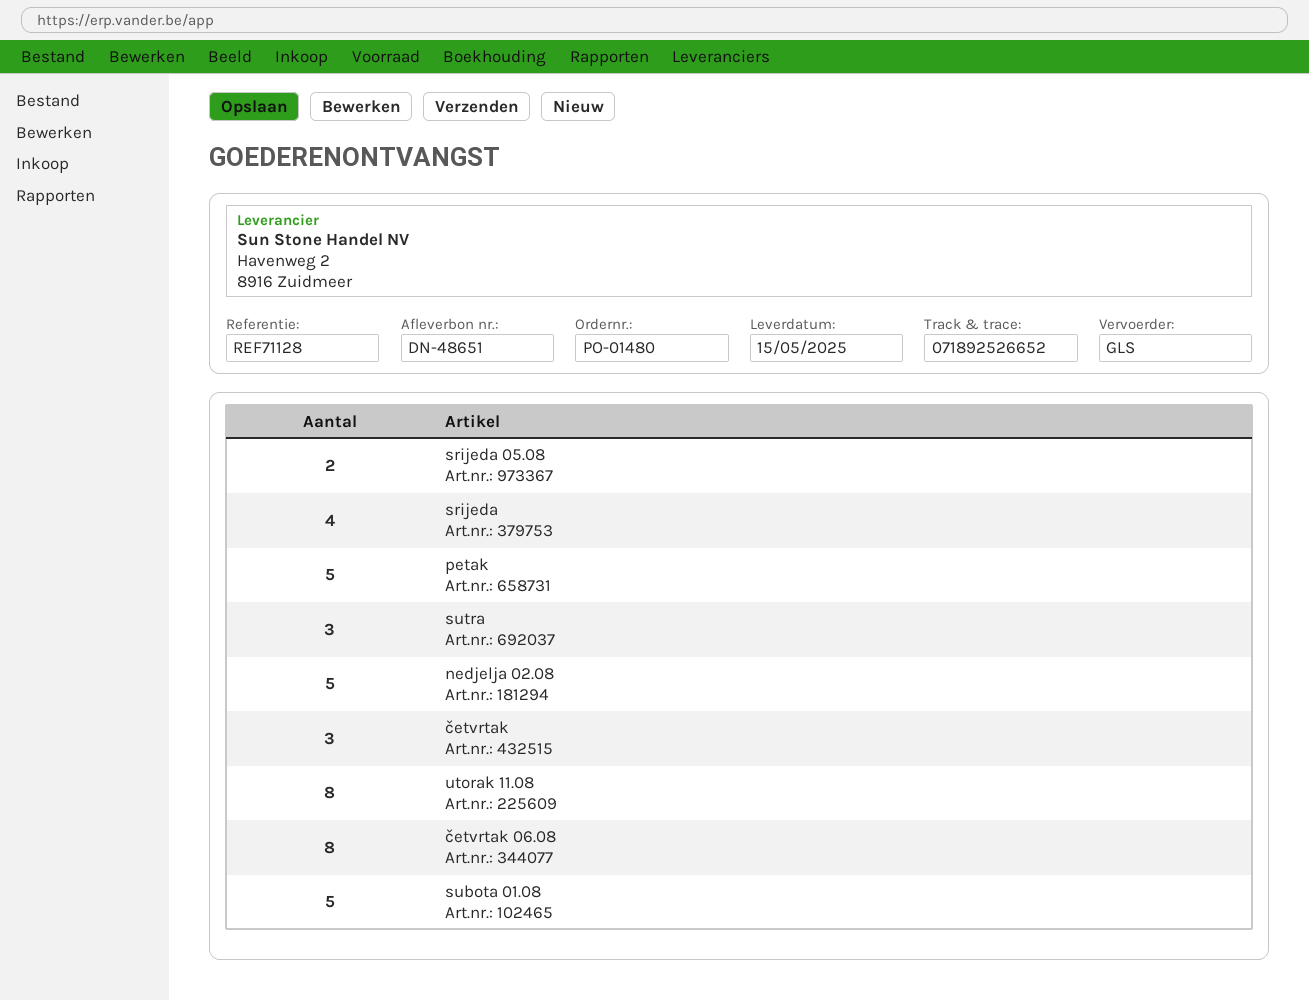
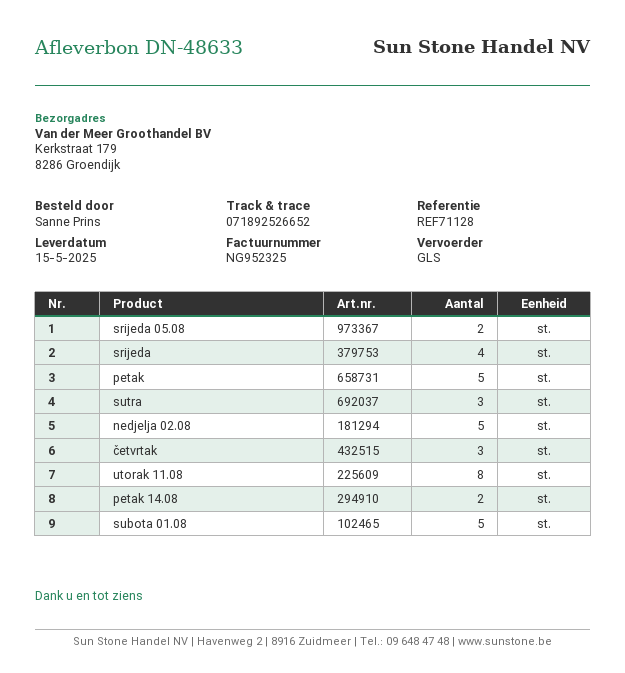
delivery note number: DN-48651 -> DN-48633
četvrtak 06.08: 8 -> none
petak 14.08: none -> 2

